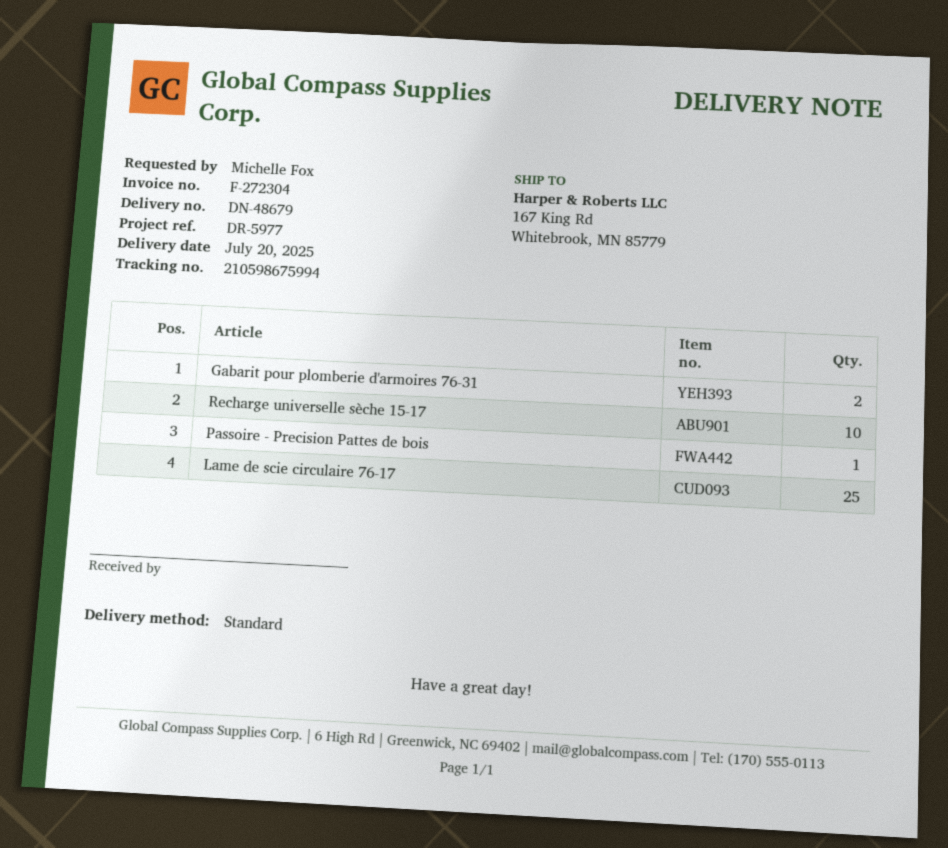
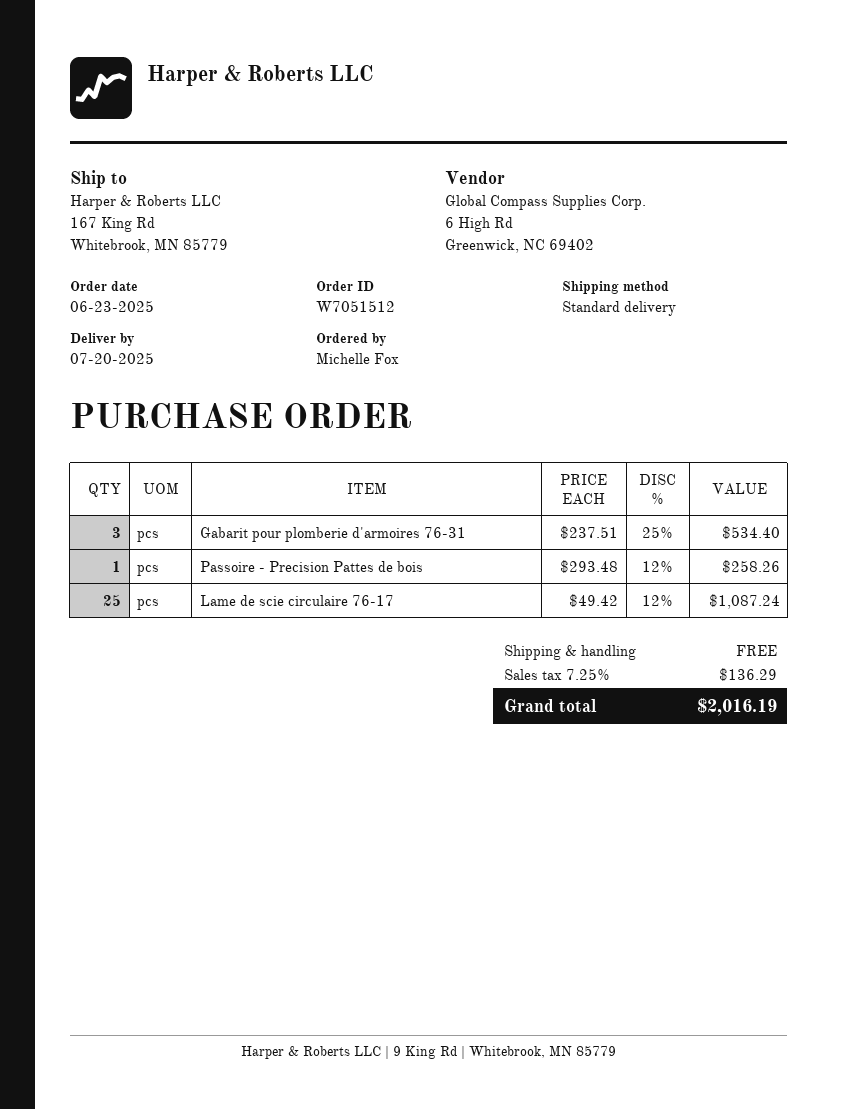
Gabarit pour plomberie d'armoires 76-31: 2 -> 3
Recharge universelle sèche 15-17: 10 -> none

